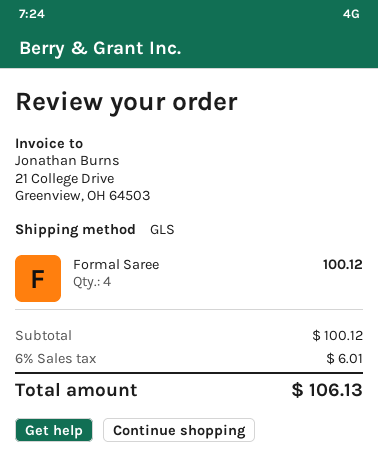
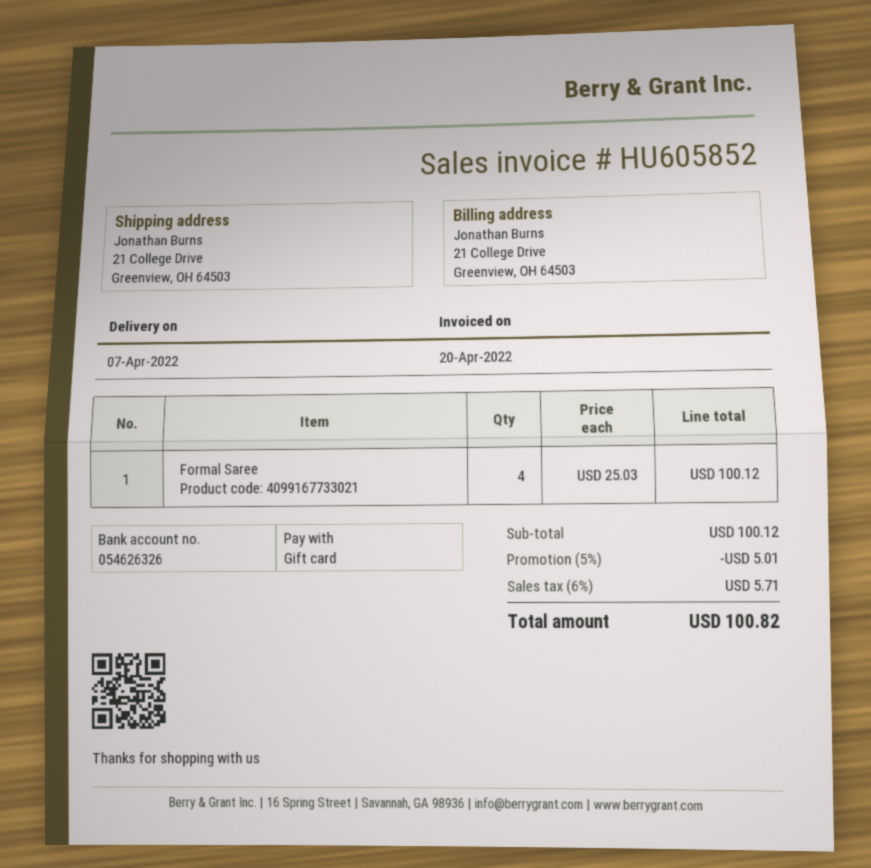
discount: none -> 5% = 5.01
tax: 6% = 6.01 -> 6% = 5.71
total: 106.13 -> 100.82

